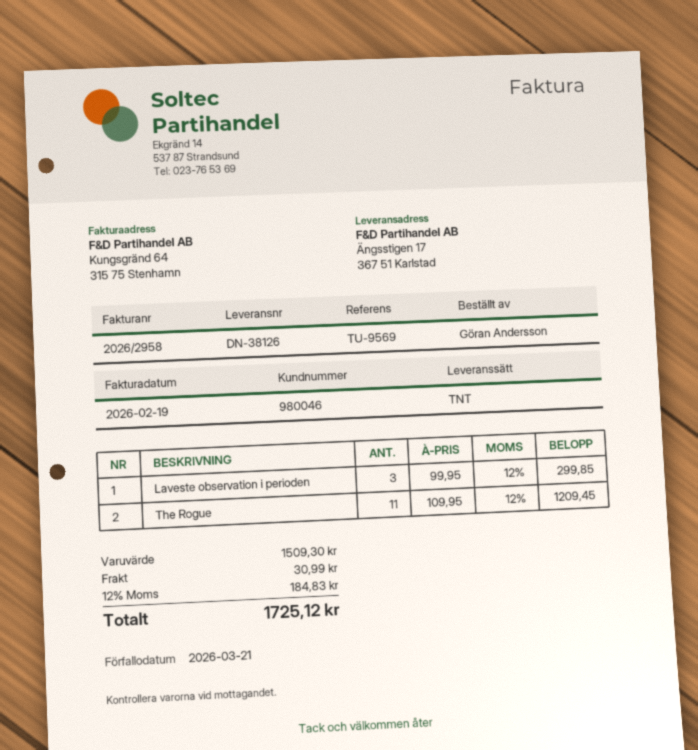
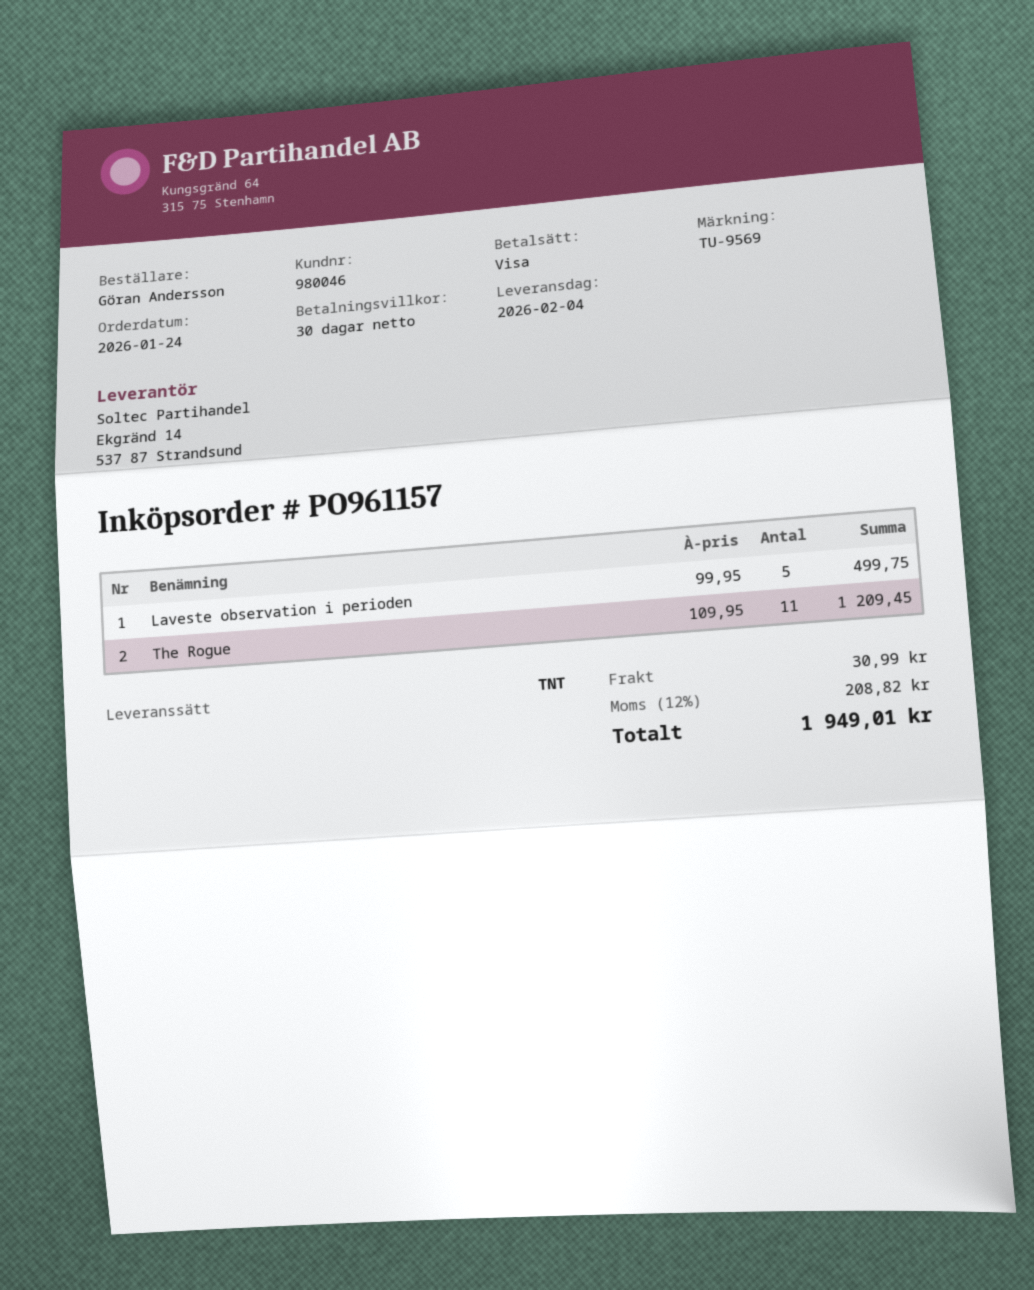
Laveste observation i perioden: 3 x 99.95 = 299.85 -> 5 x 99.95 = 499.75
tax: 12% = 184.83 -> 12% = 208.82
total: 1725.12 -> 1949.01

